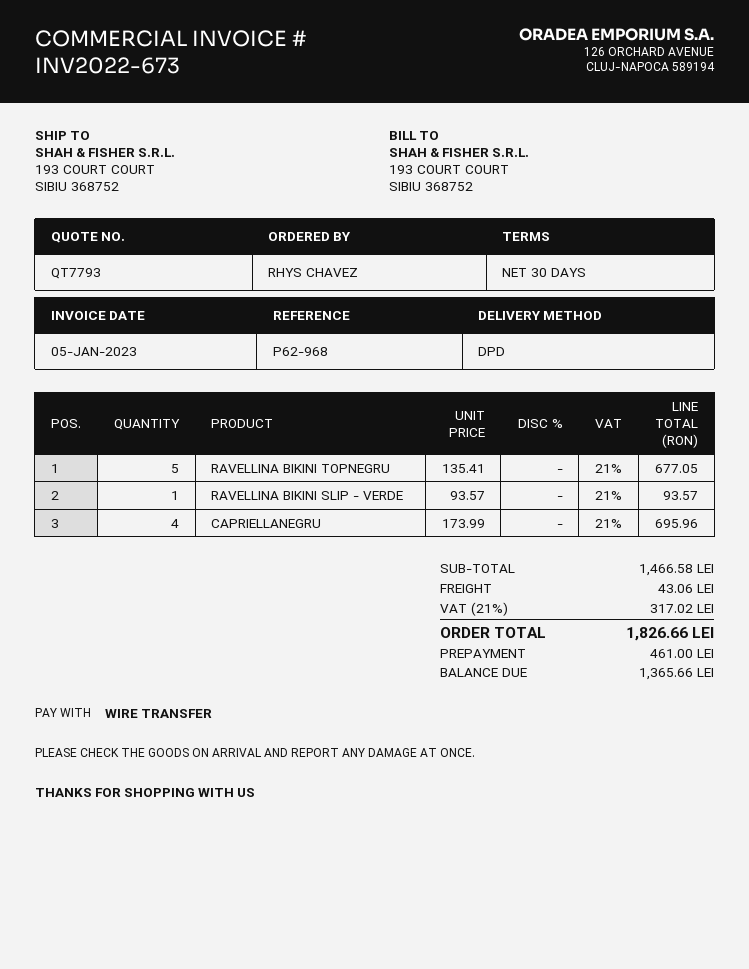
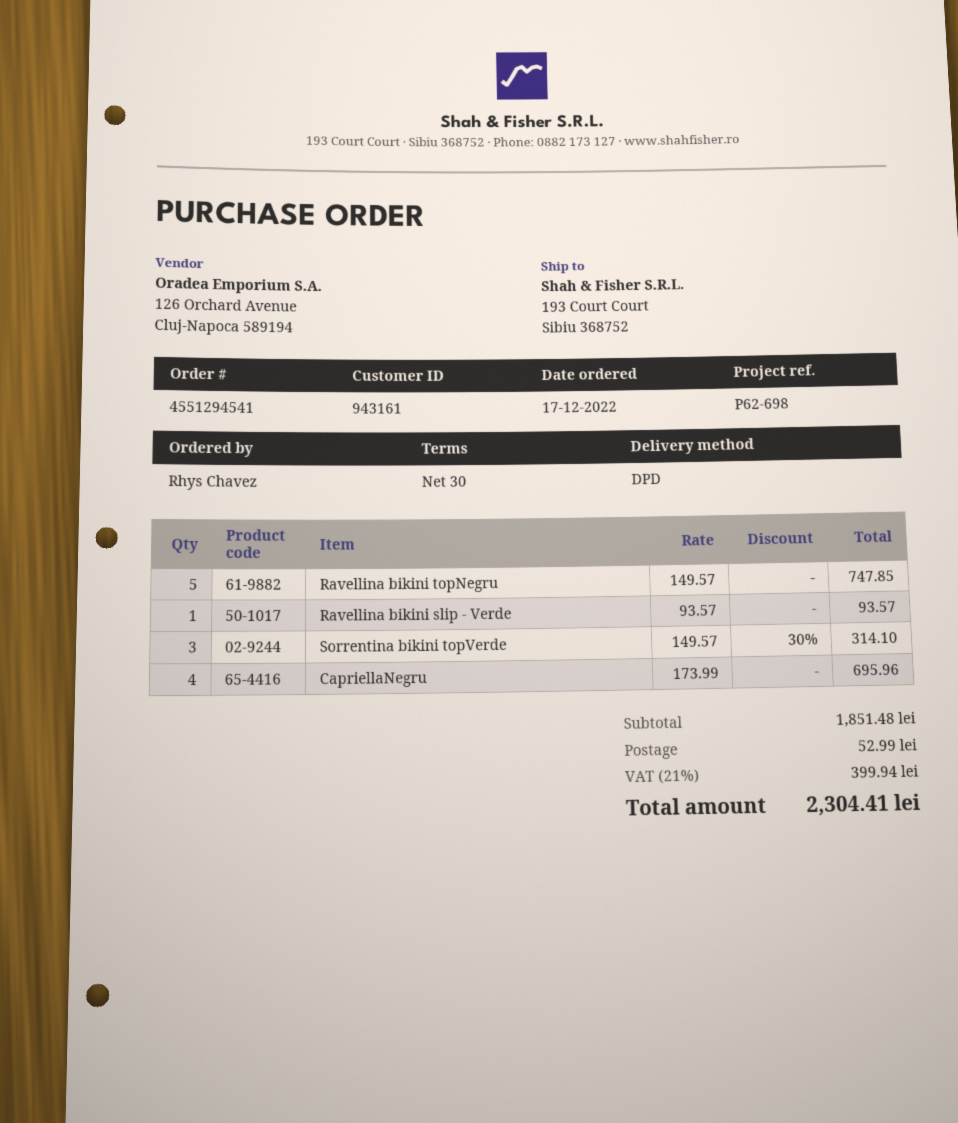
reference: P62-968 -> P62-698
RAVELLINA BIKINI TOPNEGRU: 5 x 135.41 = 677.05 -> 5 x 149.57 = 747.85
Sorrentina bikini topVerde: none -> 3 x 149.57 - 30% = 314.10
subtotal: 1466.58 -> 1851.48
shipping: 43.06 -> 52.99
tax: 21% = 317.02 -> 21% = 399.94
total: 1826.66 -> 2304.41

